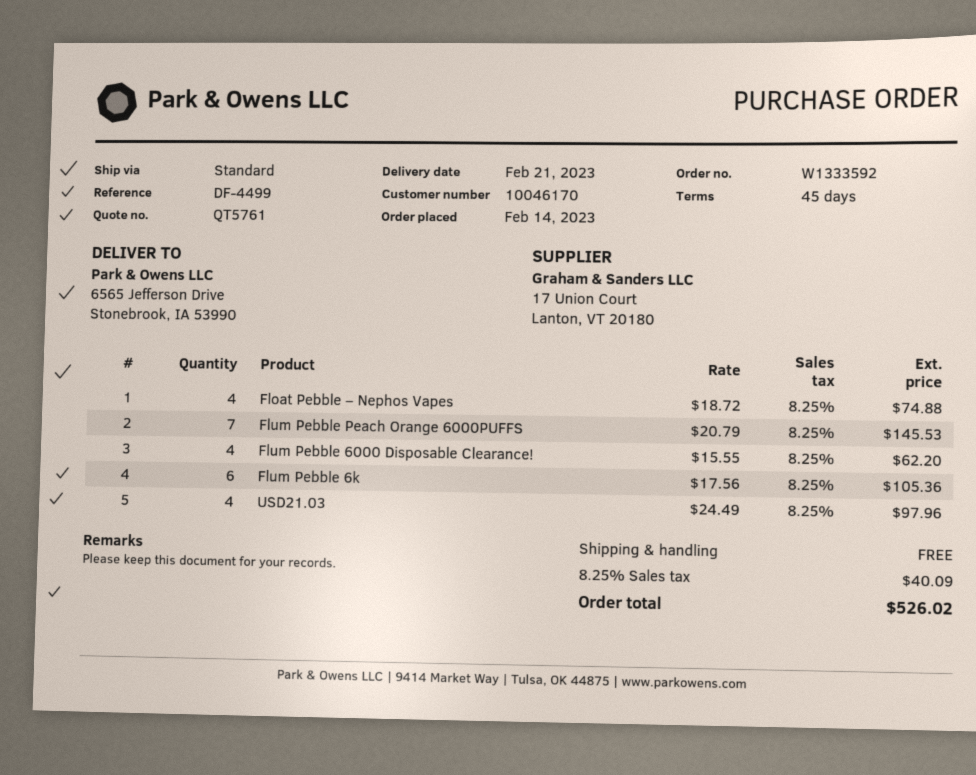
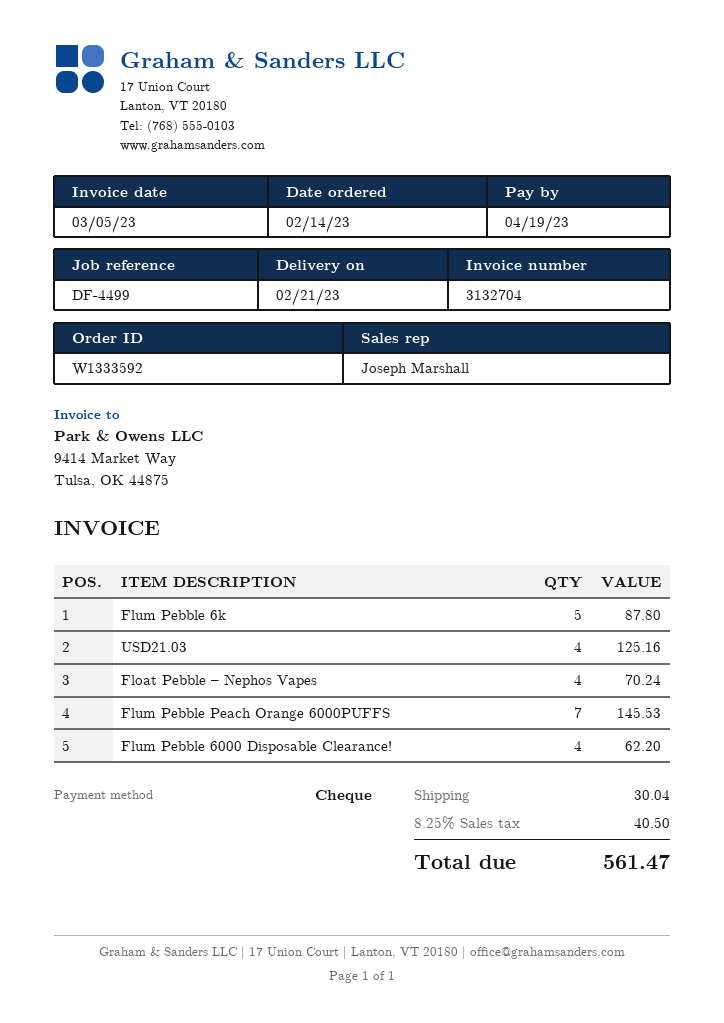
Float Pebble – Nephos Vapes: 4 for 74.88 -> 4 for 70.24
Flum Pebble 6k: 6 for 105.36 -> 5 for 87.80
USD21.03: 4 for 97.96 -> 4 for 125.16
shipping: 0.00 -> 30.04
tax: 8.25% = 40.09 -> 8.25% = 40.50
total: 526.02 -> 561.47

